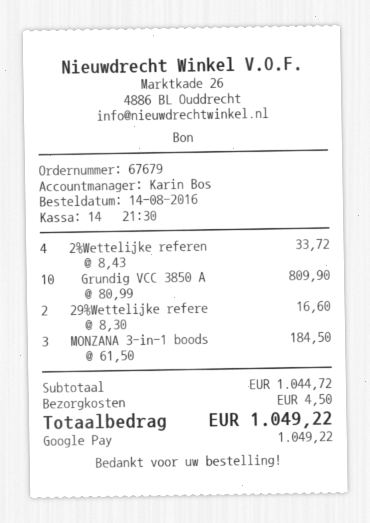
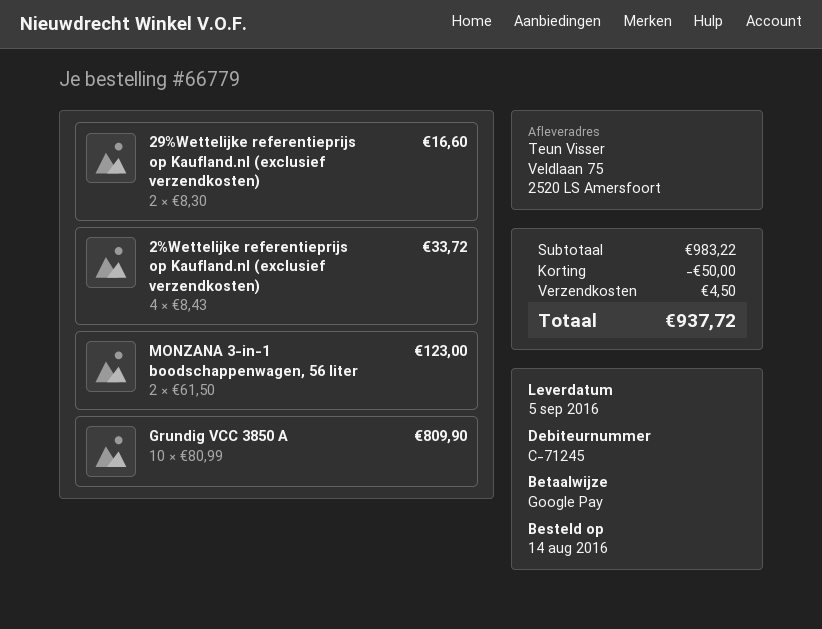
order number: 67679 -> 66779
MONZANA 3-in-1 boods: 3 x 61.50 = 184.50 -> 2 x 61.50 = 123.00
subtotal: 1044.72 -> 983.22
discount: none -> 50.00
total: 1049.22 -> 937.72

